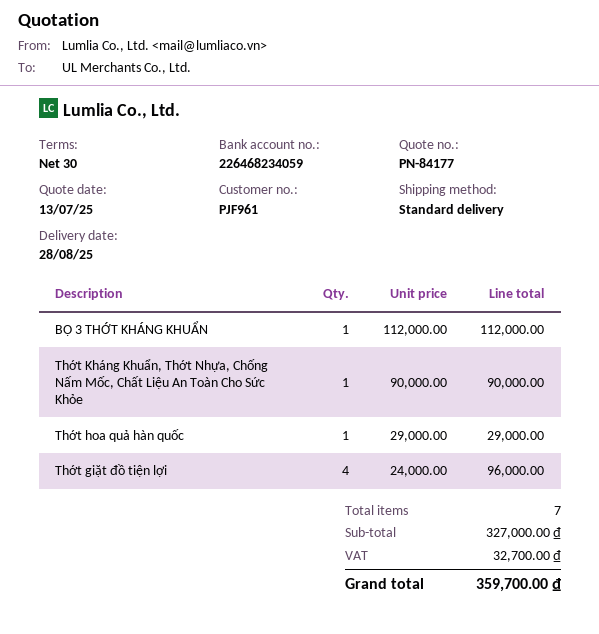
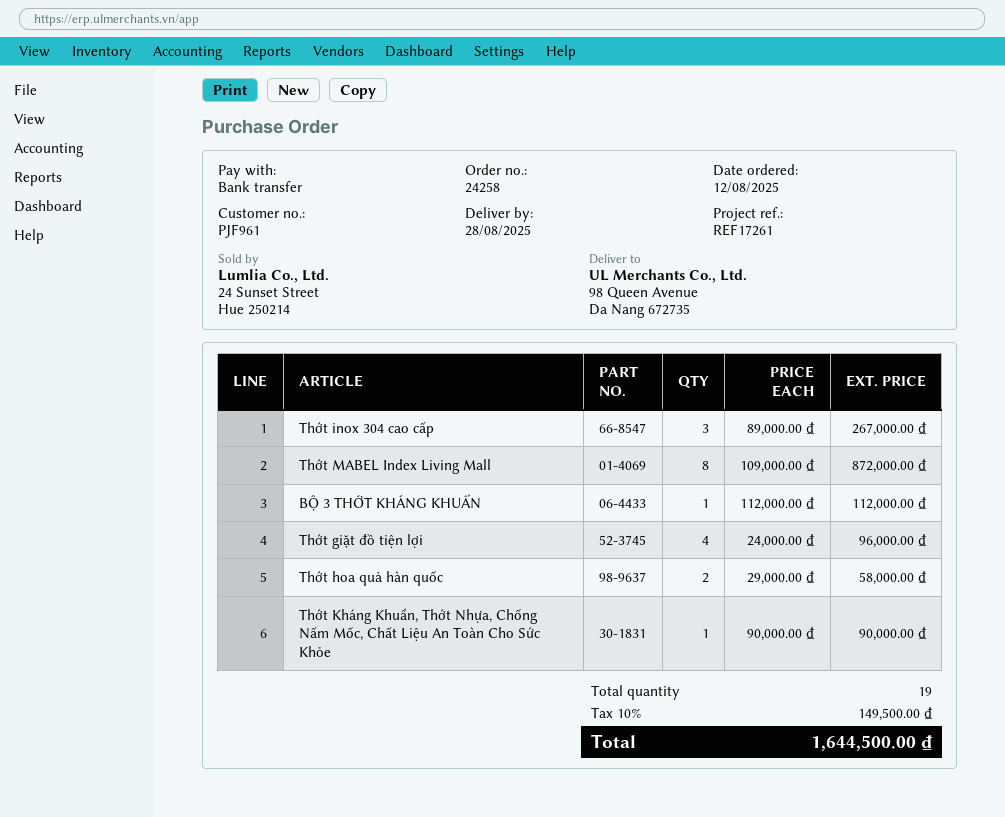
Thớt hoa quả hàn quốc: 1 x 29000.00 = 29000.00 -> 2 x 29000.00 = 58000.00
Thớt inox 304 cao cấp: none -> 3 x 89000.00 = 267000.00
Thớt MABEL Index Living Mall: none -> 8 x 109000.00 = 872000.00
total quantity: 7 -> 19
tax: 32700.00 -> 149500.00
total: 359700.00 -> 1644500.00

